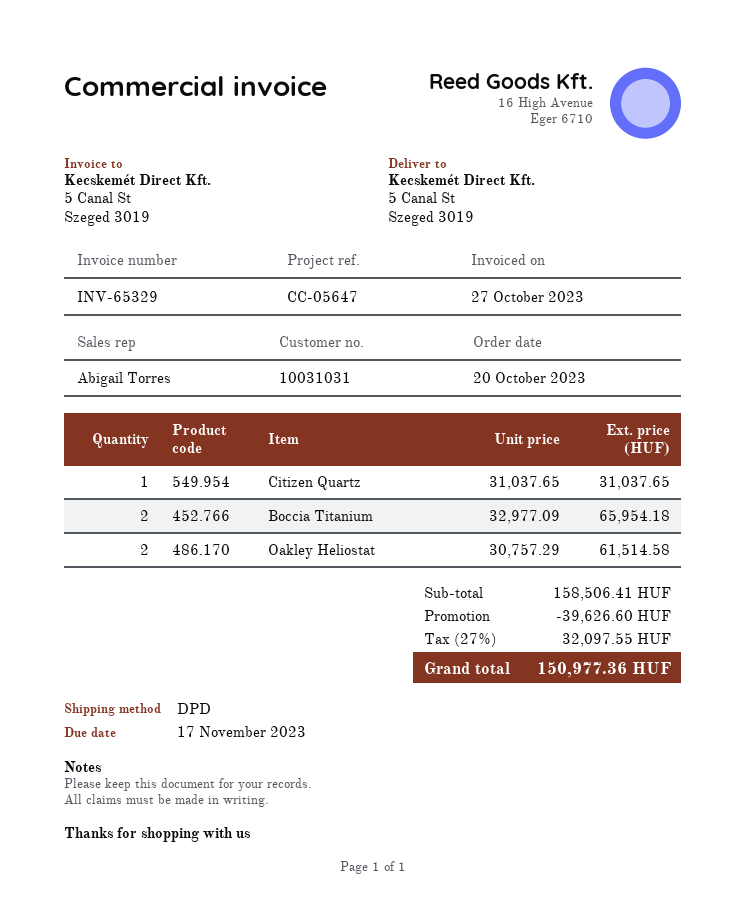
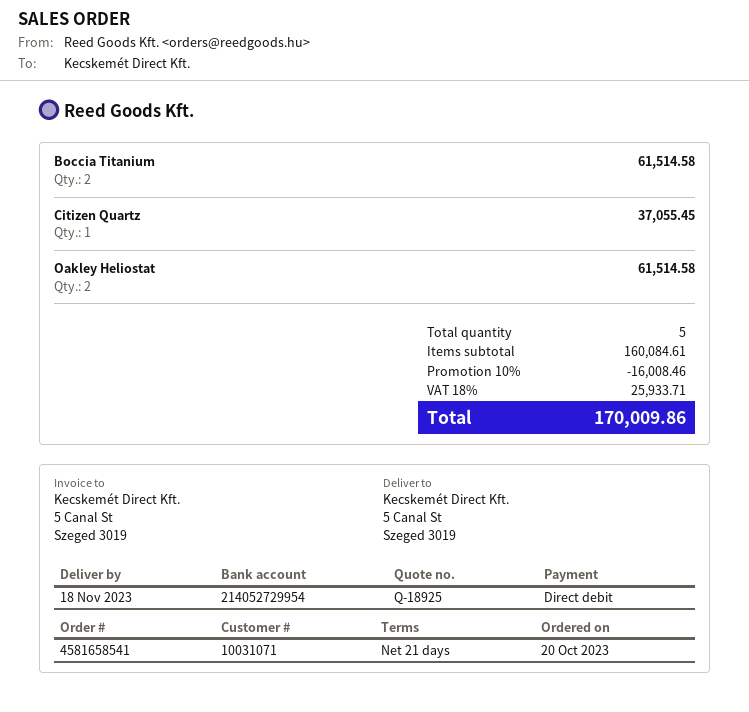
customer number: 10031031 -> 10031071
Citizen Quartz: 1 for 31037.65 -> 1 for 37055.45
Boccia Titanium: 2 for 65954.18 -> 2 for 61514.58
subtotal: 158506.41 -> 160084.61
discount: 39626.60 -> 16008.46
tax: 27% = 32097.55 -> 18% = 25933.71
total: 150977.36 -> 170009.86

